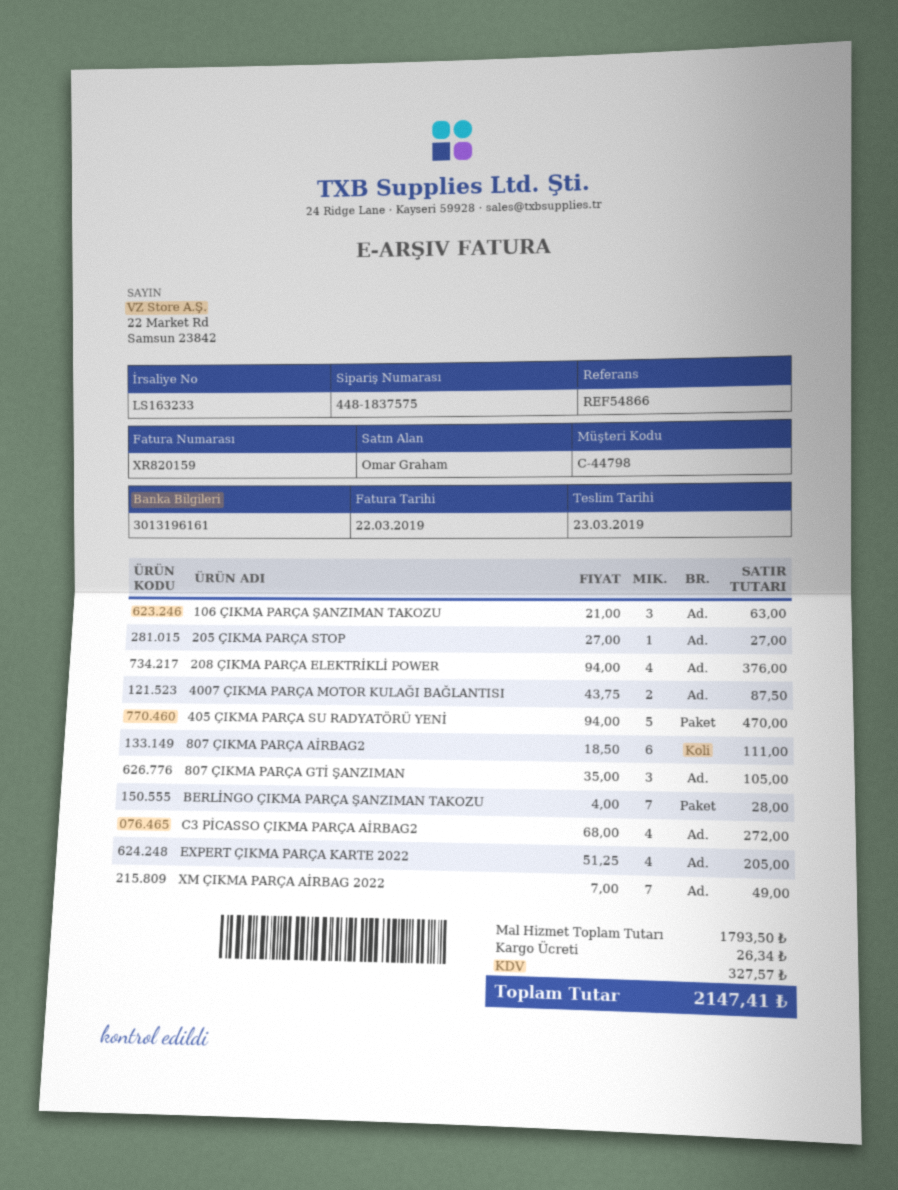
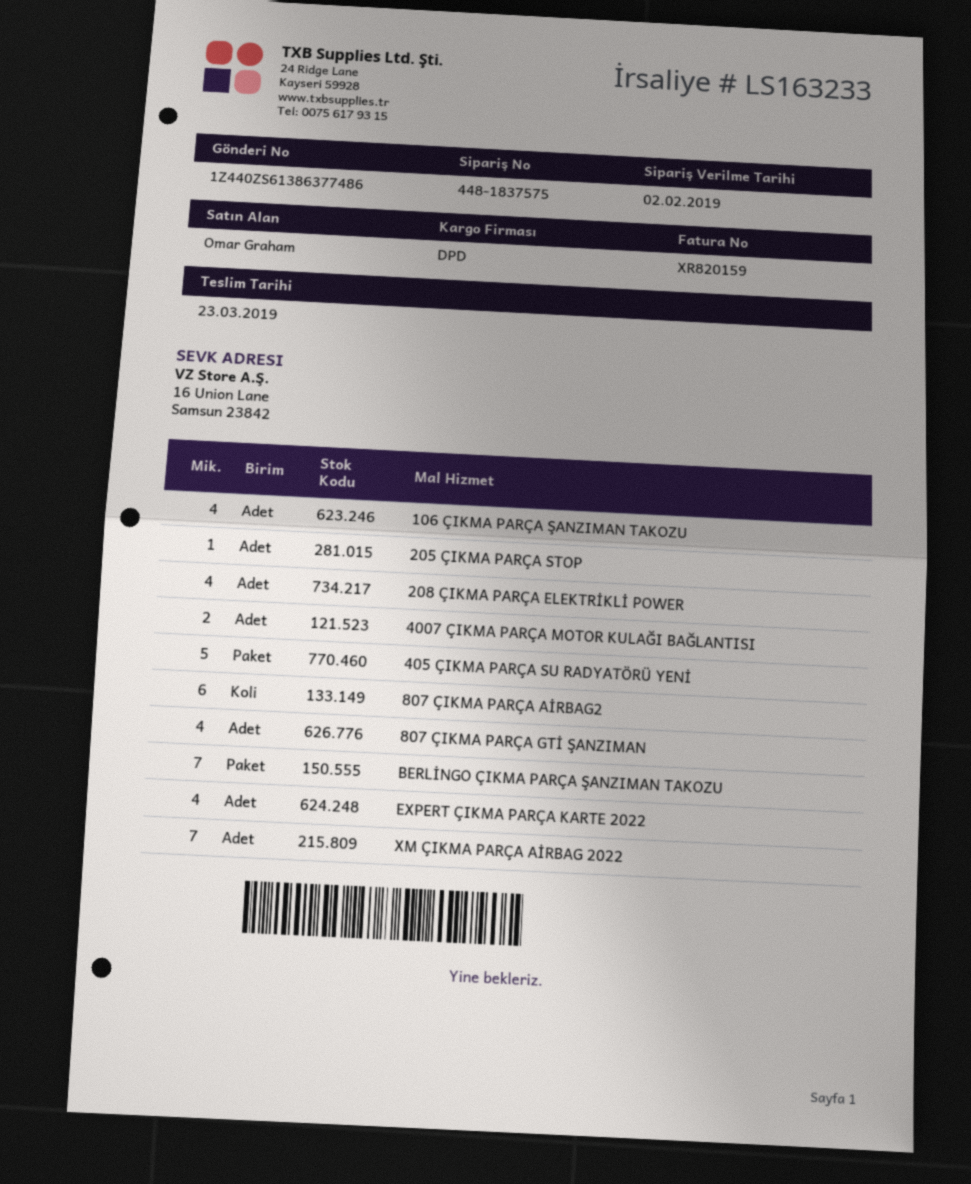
106 ÇIKMA PARÇA ŞANZIMAN TAKOZU: 3 -> 4
807 ÇIKMA PARÇA GTİ ŞANZIMAN: 3 -> 4
C3 PİCASSO ÇIKMA PARÇA AİRBAG2: 4 -> none

